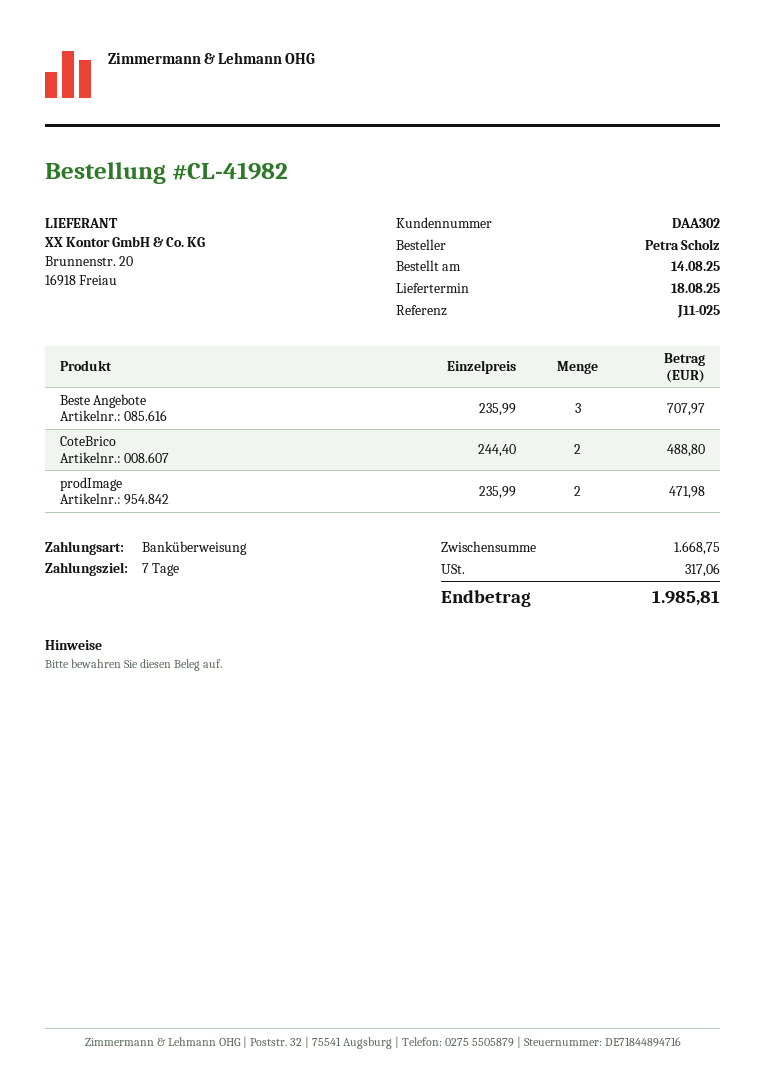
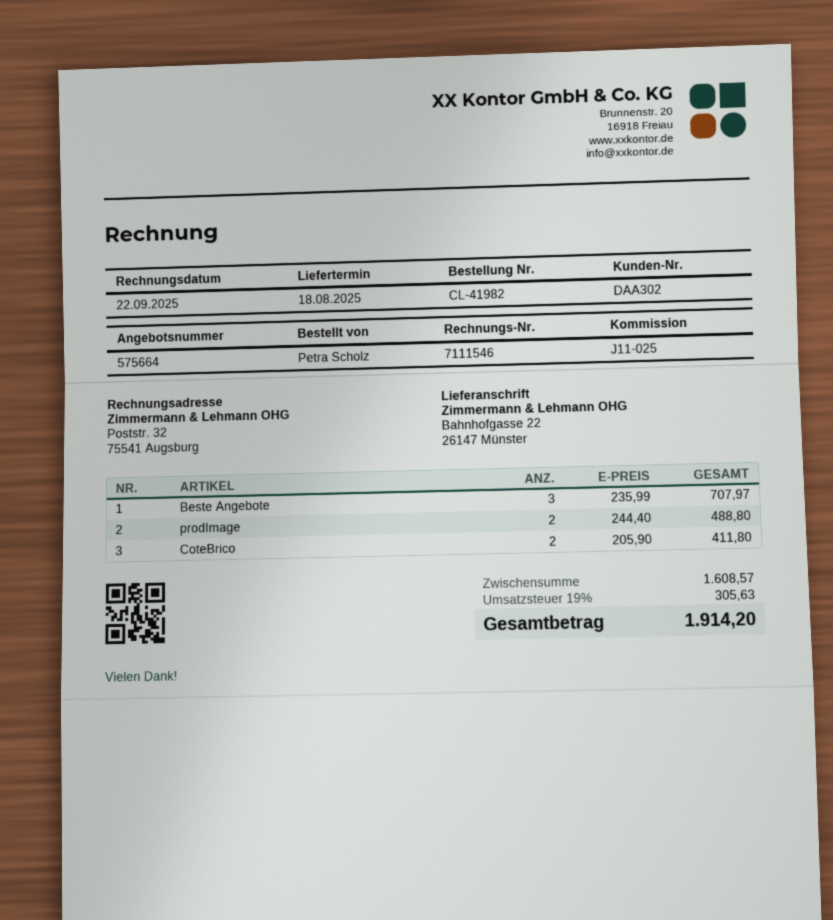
CoteBrico: 2 x 244.40 = 488.80 -> 2 x 205.90 = 411.80
prodImage: 2 x 235.99 = 471.98 -> 2 x 244.40 = 488.80
subtotal: 1668.75 -> 1608.57
tax: 317.06 -> 305.63
total: 1985.81 -> 1914.20

